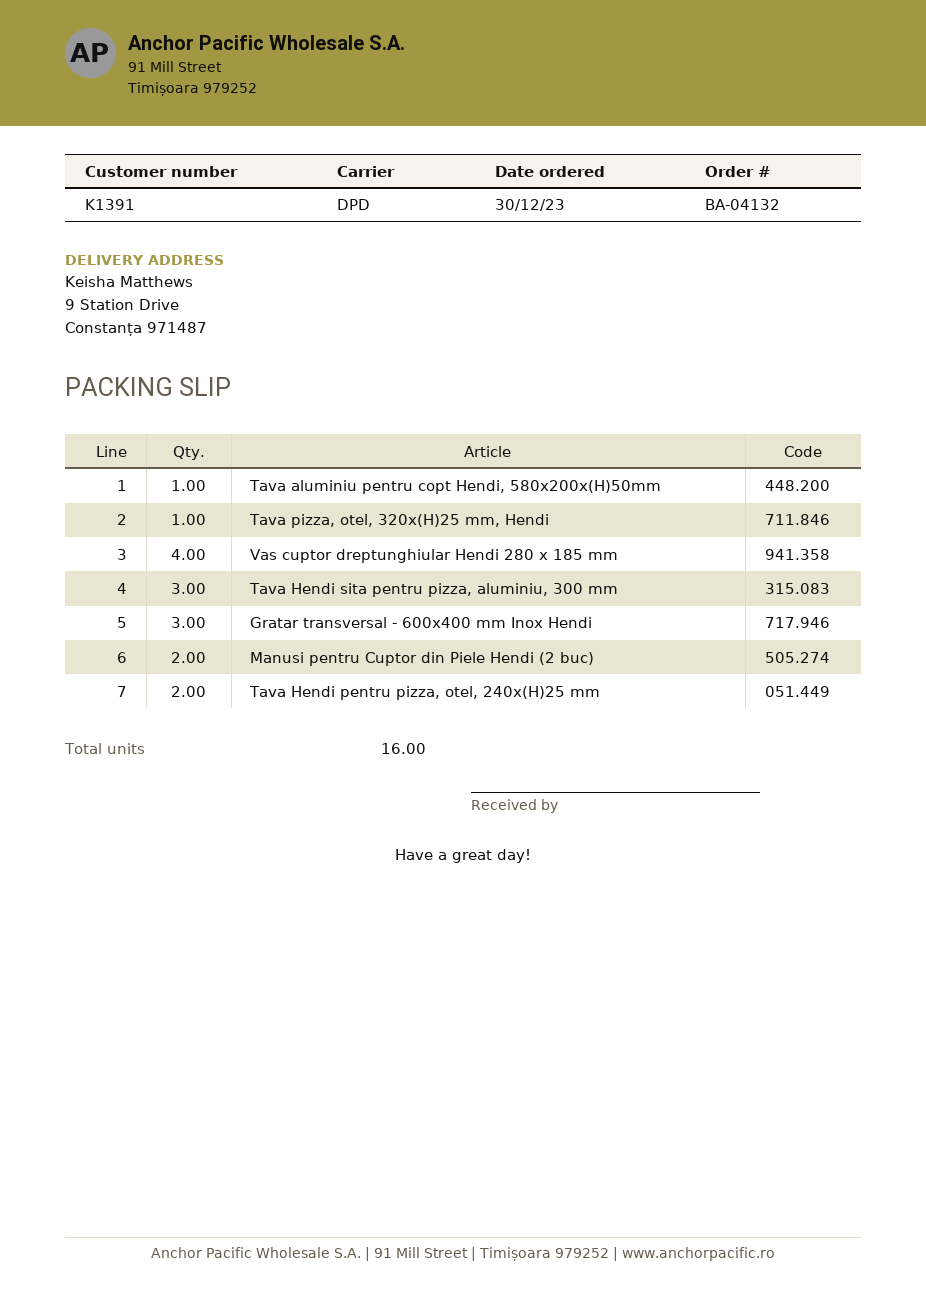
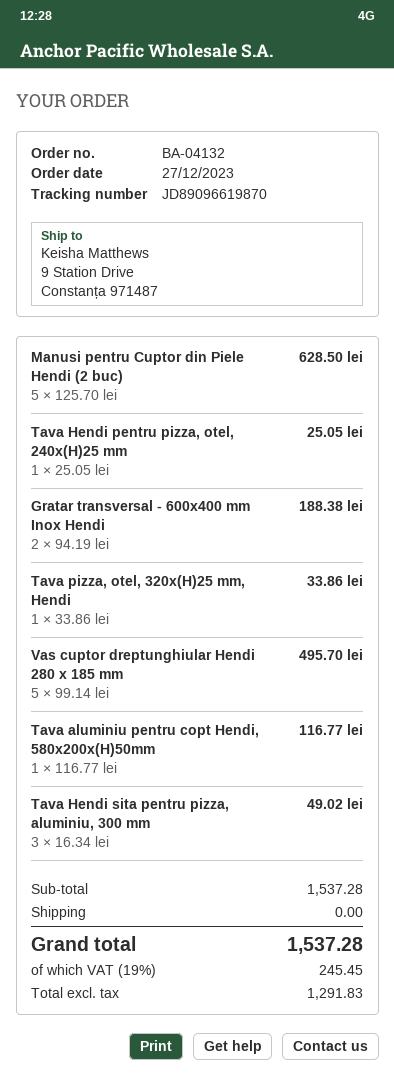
order date: 2023-12-30 -> 2023-12-27
Vas cuptor dreptunghiular Hendi 280 x 185 mm: 4 -> 5
Gratar transversal - 600x400 mm Inox Hendi: 3 -> 2
Manusi pentru Cuptor din Piele Hendi (2 buc): 2 -> 5
Tava Hendi pentru pizza, otel, 240x(H)25 mm: 2 -> 1

